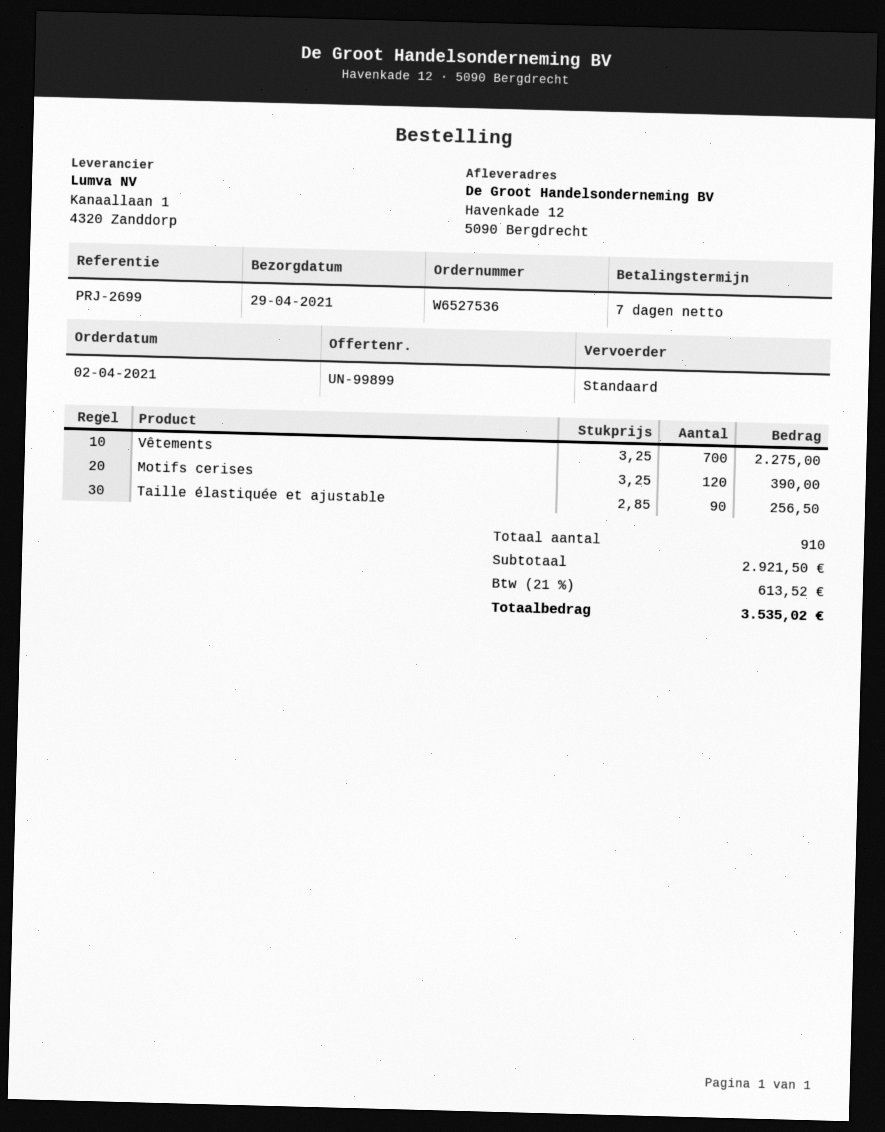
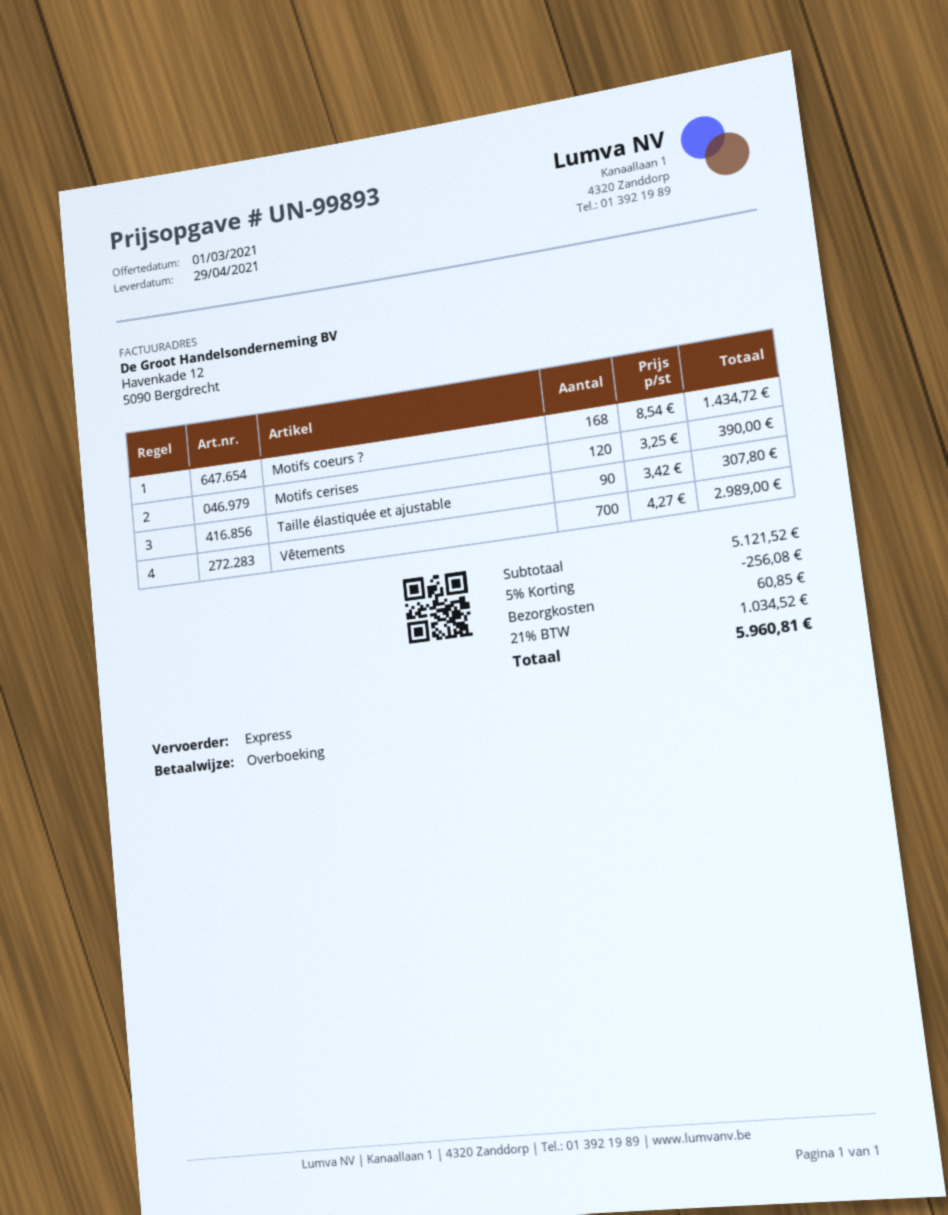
quote number: UN-99899 -> UN-99893
shipping method: standard -> express
Vêtements: 700 x 3.25 = 2275.00 -> 700 x 4.27 = 2989.00
Taille élastiquée et ajustable: 90 x 2.85 = 256.50 -> 90 x 3.42 = 307.80
Motifs coeurs ?: none -> 168 x 8.54 = 1434.72
subtotal: 2921.50 -> 5121.52
discount: none -> 5% = 256.08
shipping: none -> 60.85
tax: 21% = 613.52 -> 21% = 1034.52
total: 3535.02 -> 5960.81

